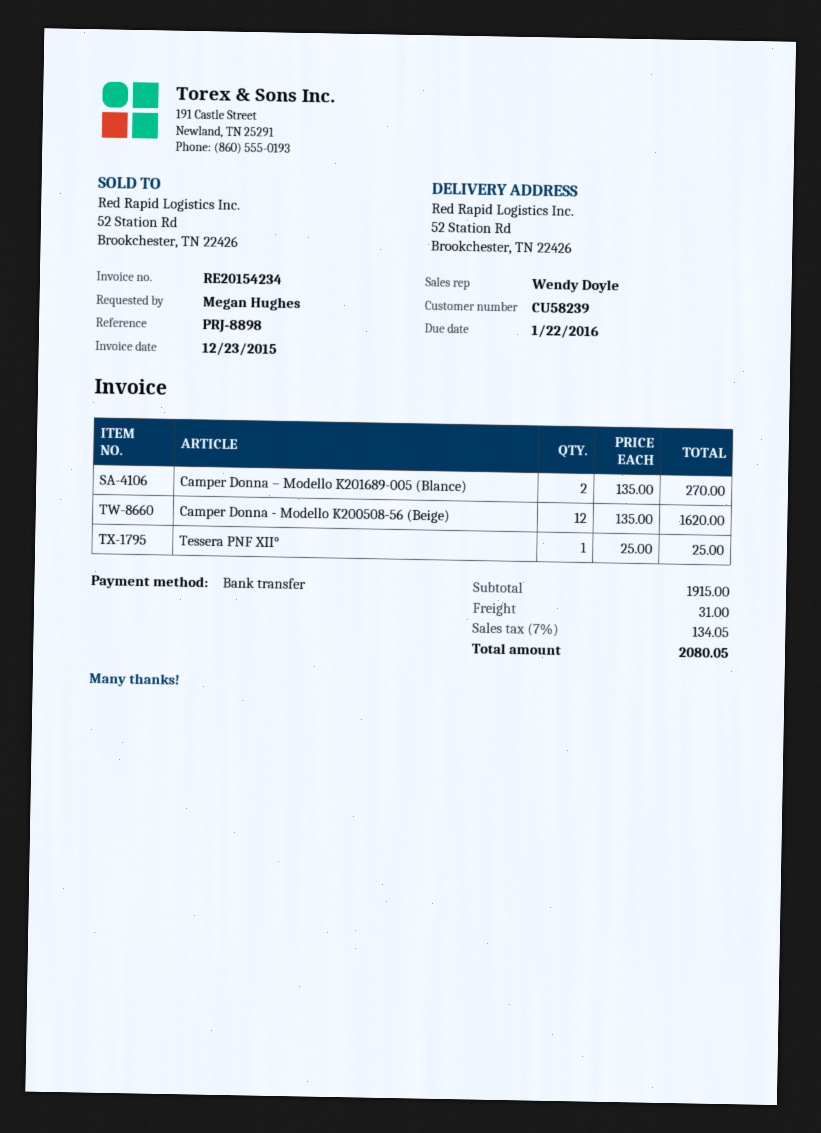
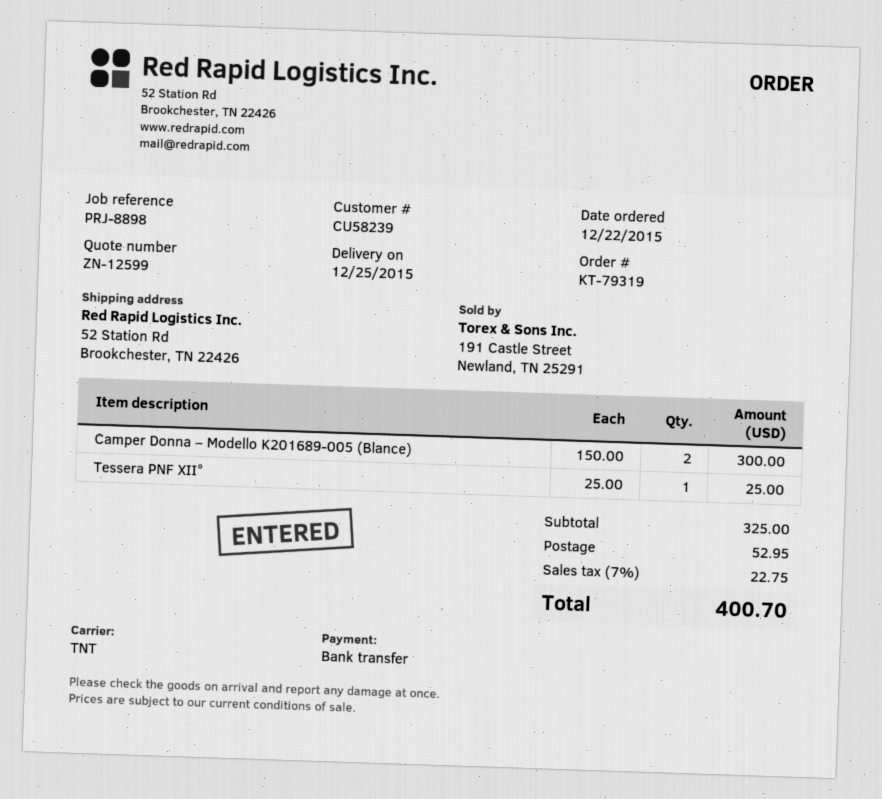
Camper Donna – Modello K201689-005 (Blance): 2 x 135.00 = 270.00 -> 2 x 150.00 = 300.00
Camper Donna - Modello K200508-56 (Beige): 12 x 135.00 = 1620.00 -> none
subtotal: 1915.00 -> 325.00
shipping: 31.00 -> 52.95
tax: 7% = 134.05 -> 7% = 22.75
total: 2080.05 -> 400.70

